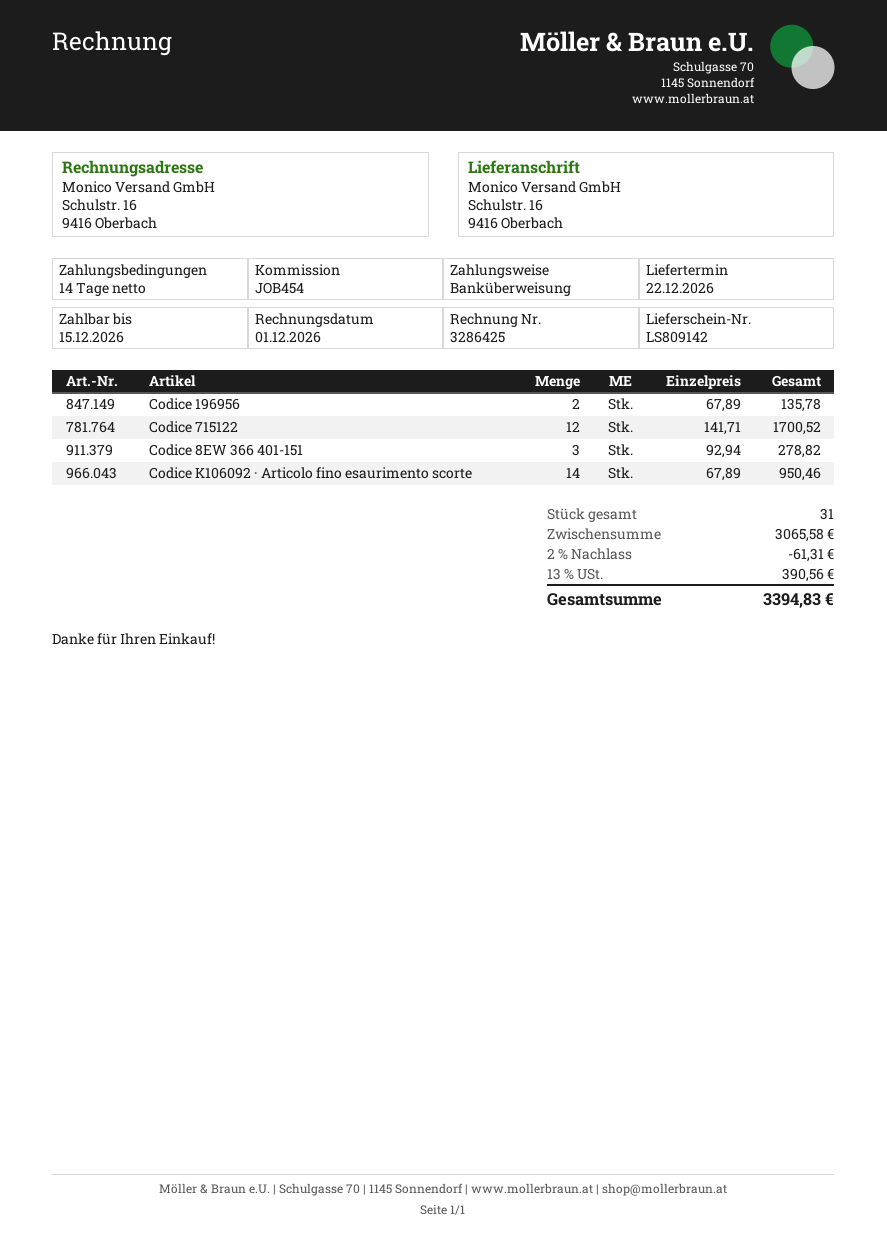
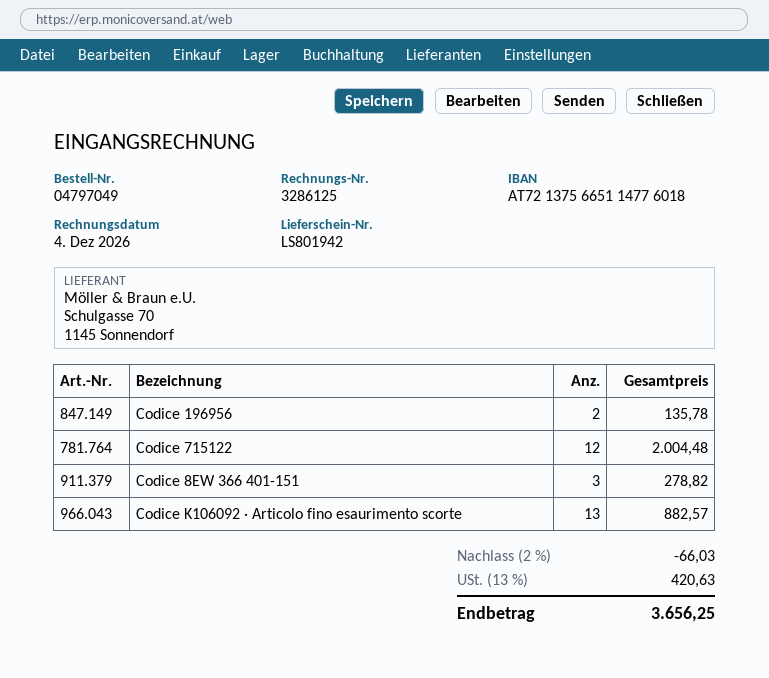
delivery note number: LS809142 -> LS801942
invoice number: 3286425 -> 3286125
invoice date: 2026-12-01 -> 2026-12-04
Codice 715122: 12 for 1700.52 -> 12 for 2004.48
Codice K106092 · Articolo fino esaurimento scorte: 14 for 950.46 -> 13 for 882.57
discount: 2% = 61.31 -> 2% = 66.03
tax: 13% = 390.56 -> 13% = 420.63
total: 3394.83 -> 3656.25

